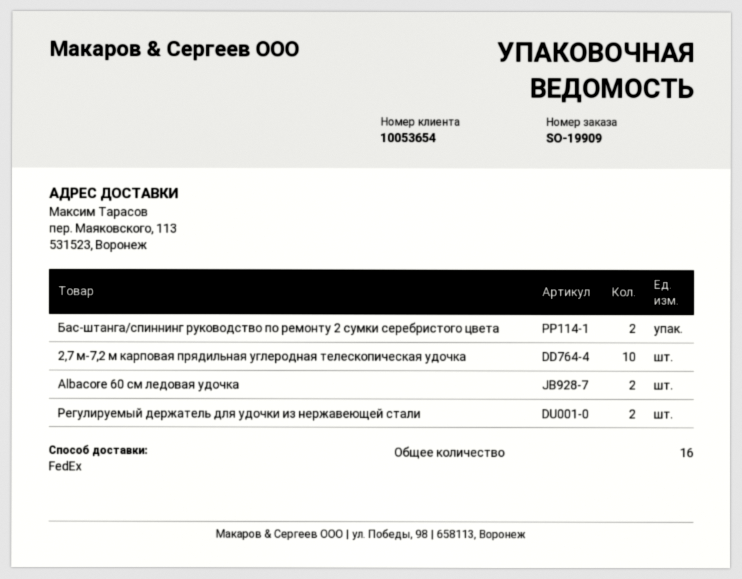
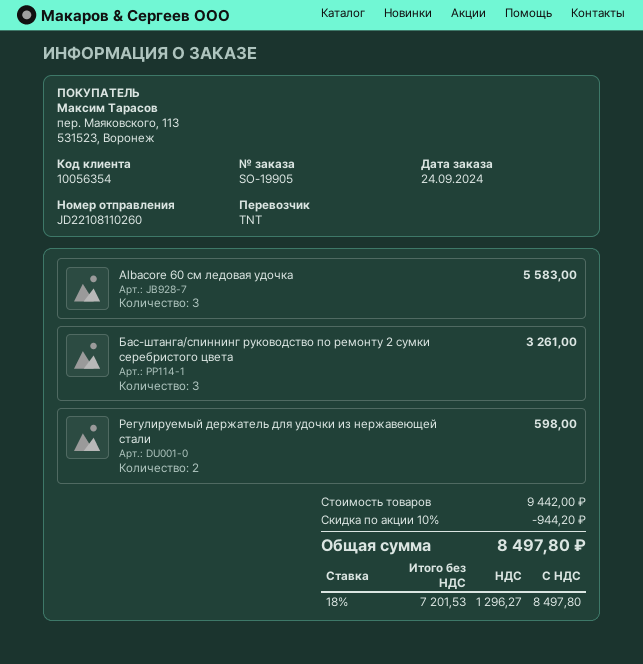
order number: SO-19909 -> SO-19905
customer number: 10053654 -> 10056354
shipping method: FedEx -> TNT
Бас-штанга/спиннинг руководство по ремонту 2 сумки серебристого цвета: 2 -> 3
2,7 м-7,2 м карповая прядильная углеродная телескопическая удочка: 10 -> none
Albacore 60 см ледовая удочка: 2 -> 3

